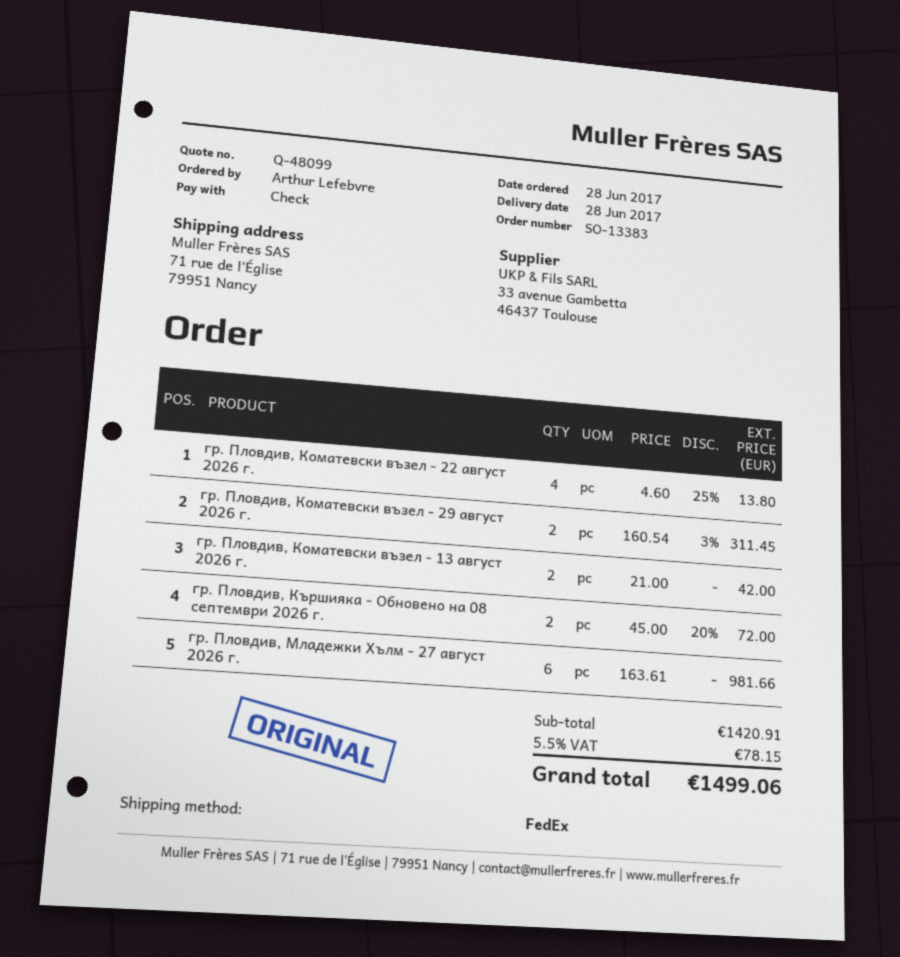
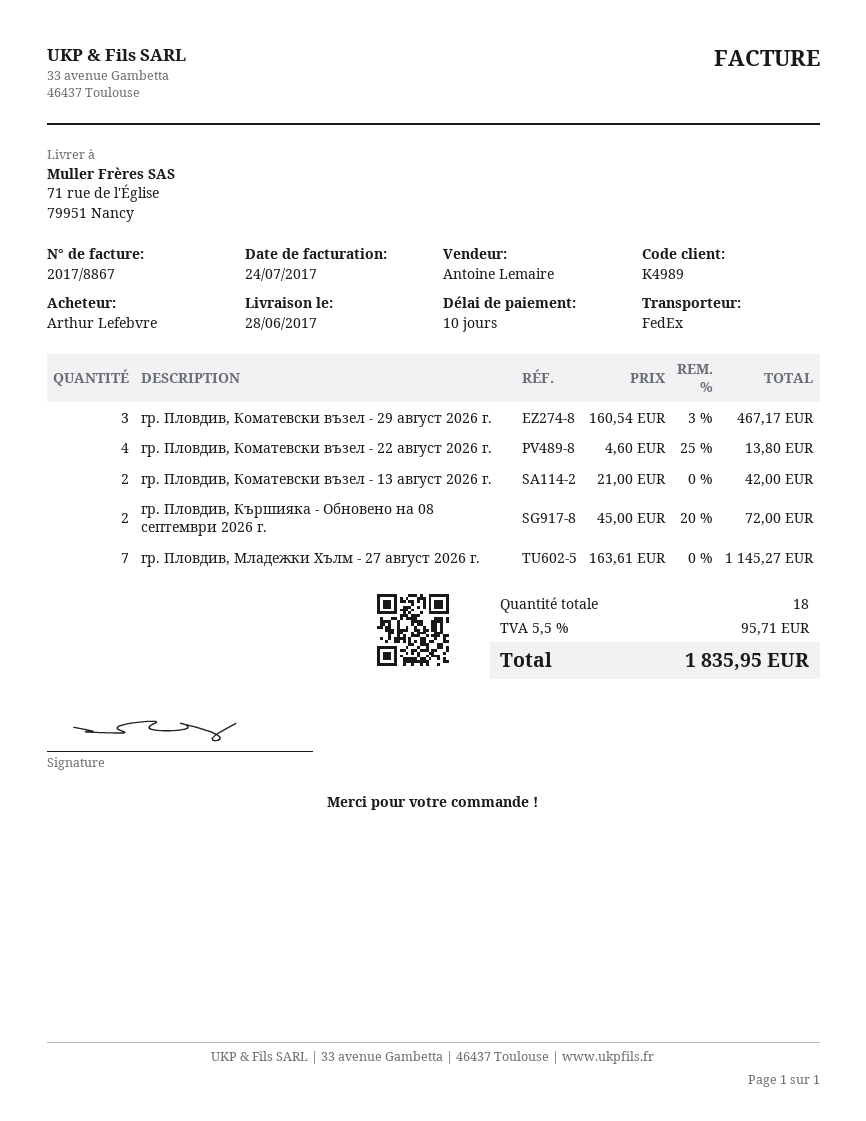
гр. Пловдив, Коматевски възел - 29 август 2026 г.: 2 x 160.54 - 3% = 311.45 -> 3 x 160.54 - 3% = 467.17
гр. Пловдив, Младежки Хълм - 27 август 2026 г.: 6 x 163.61 = 981.66 -> 7 x 163.61 = 1145.27
tax: 5.5% = 78.15 -> 5.5% = 95.71
total: 1499.06 -> 1835.95

